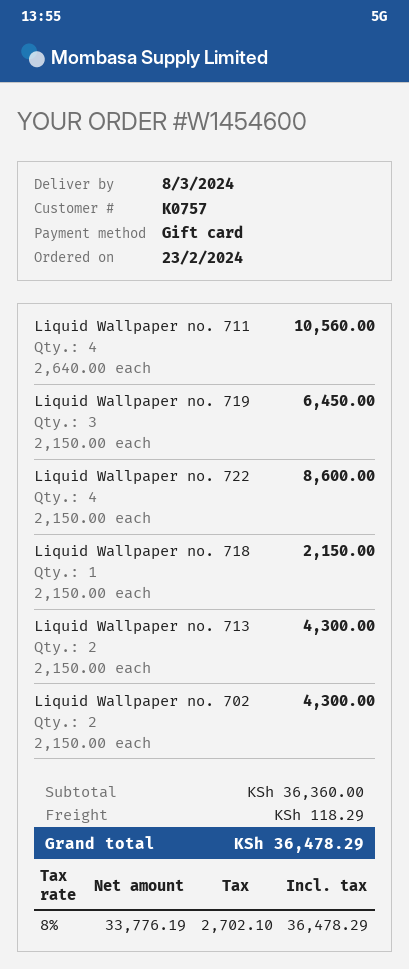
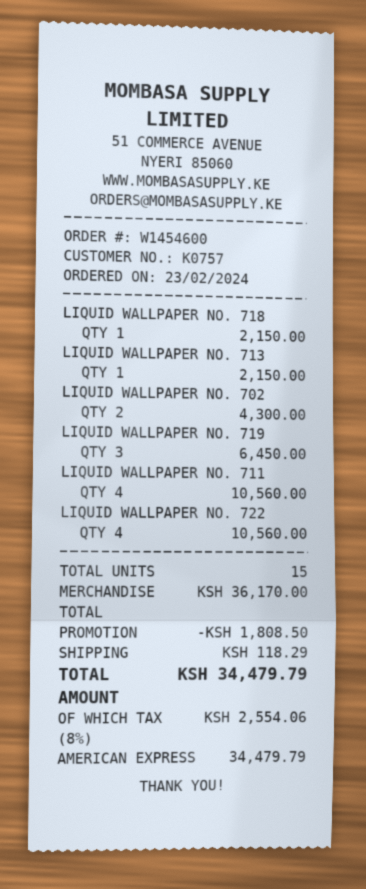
payment method: gift card -> American Express
Liquid Wallpaper no. 722: 4 for 8600.00 -> 4 for 10560.00
Liquid Wallpaper no. 713: 2 for 4300.00 -> 1 for 2150.00
subtotal: 36360.00 -> 36170.00
discount: none -> 1808.50
tax: 8% = 2702.10 -> 8% = 2554.06
total: 36478.29 -> 34479.79

